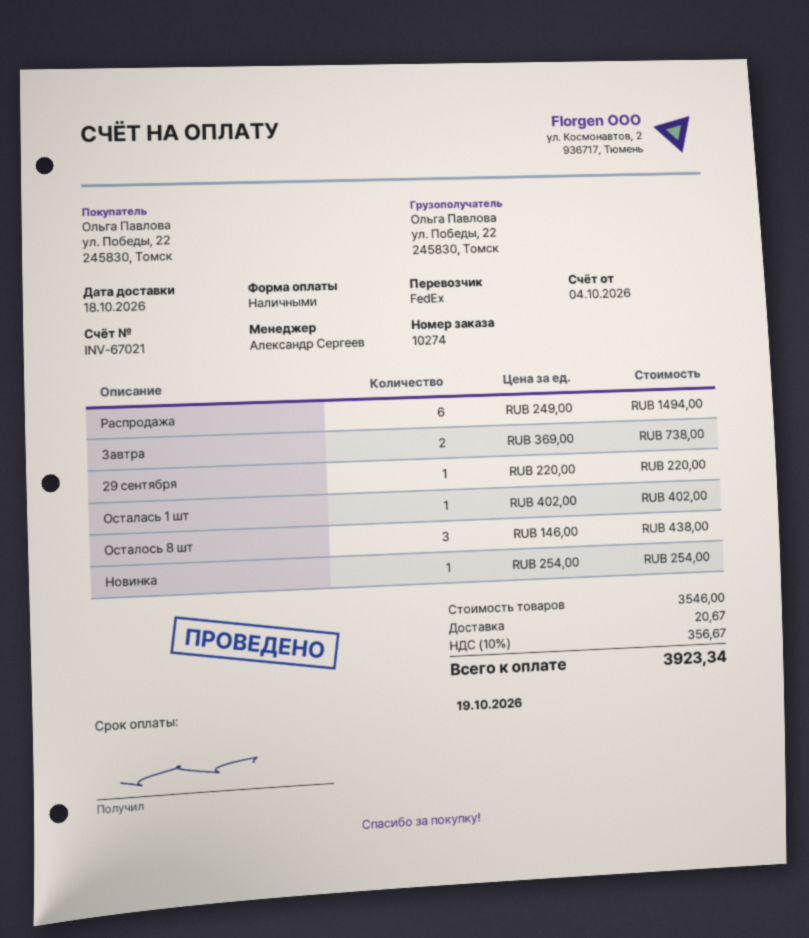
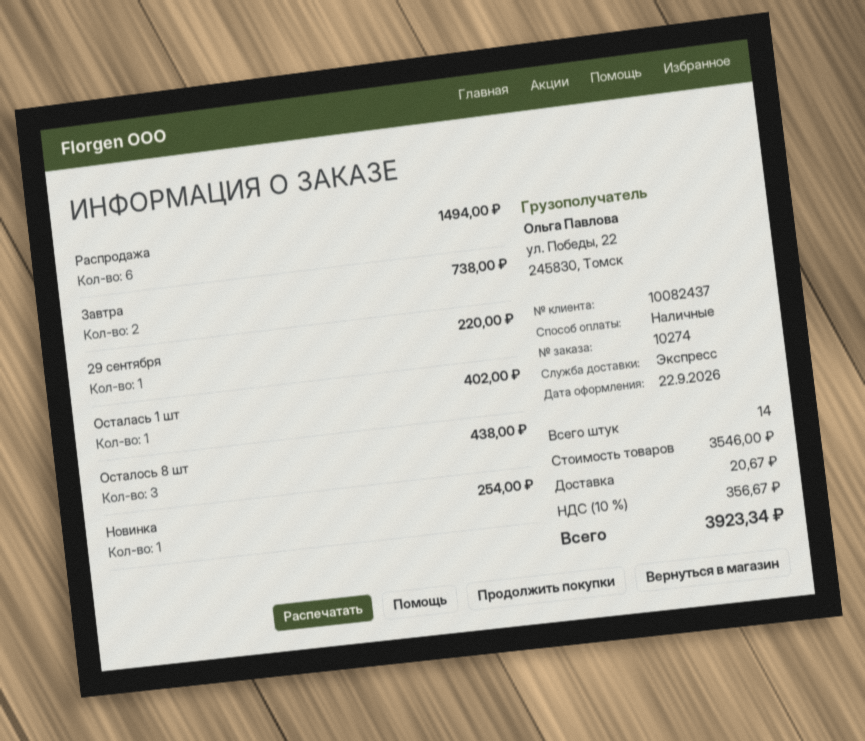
shipping method: FedEx -> express

